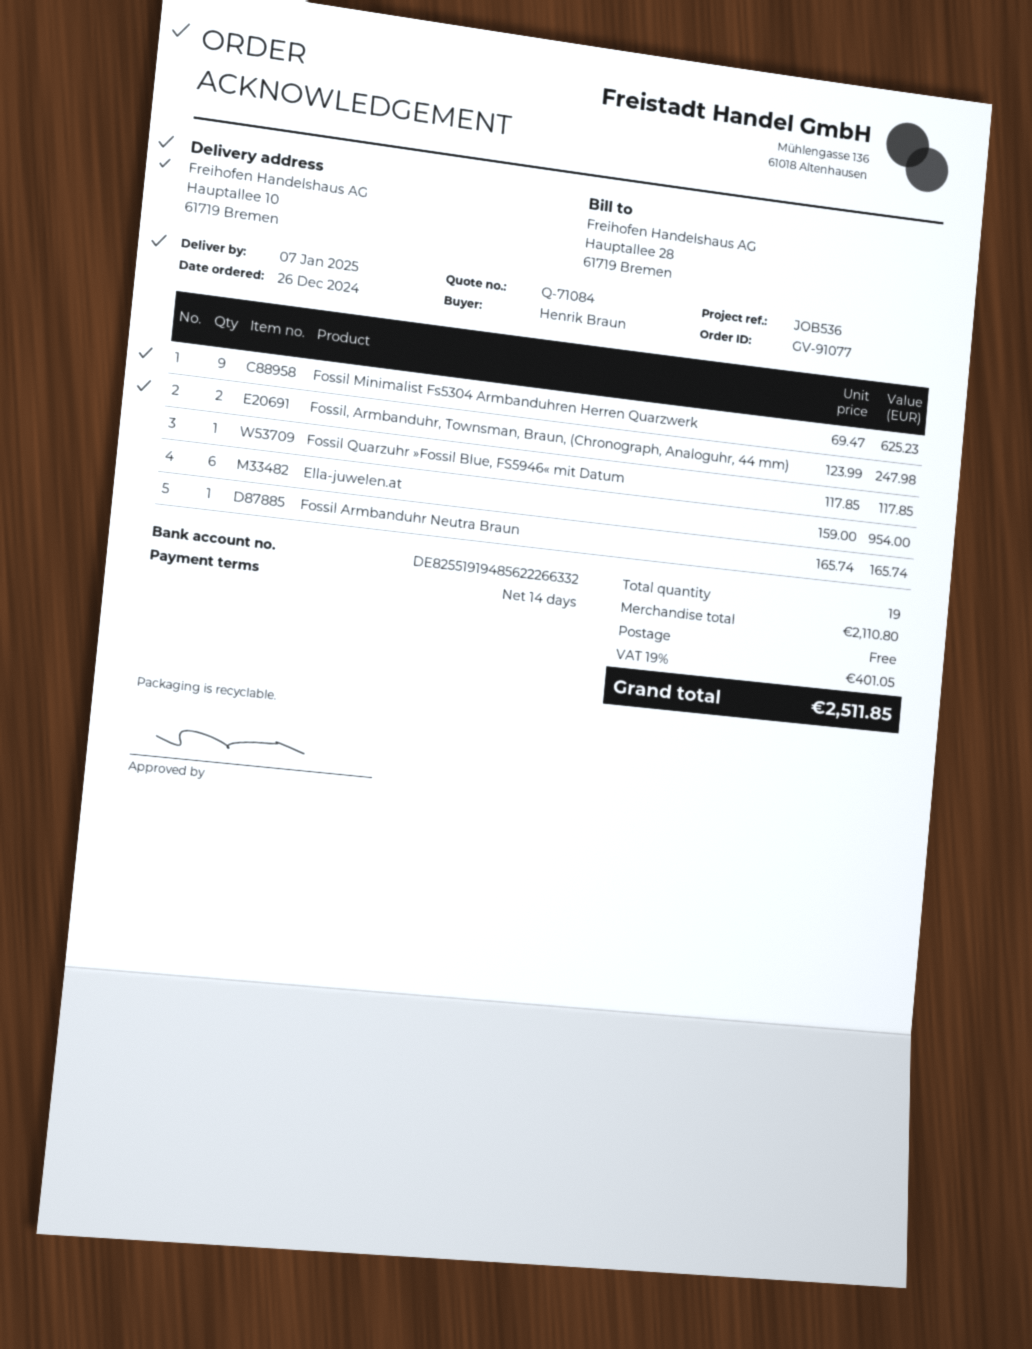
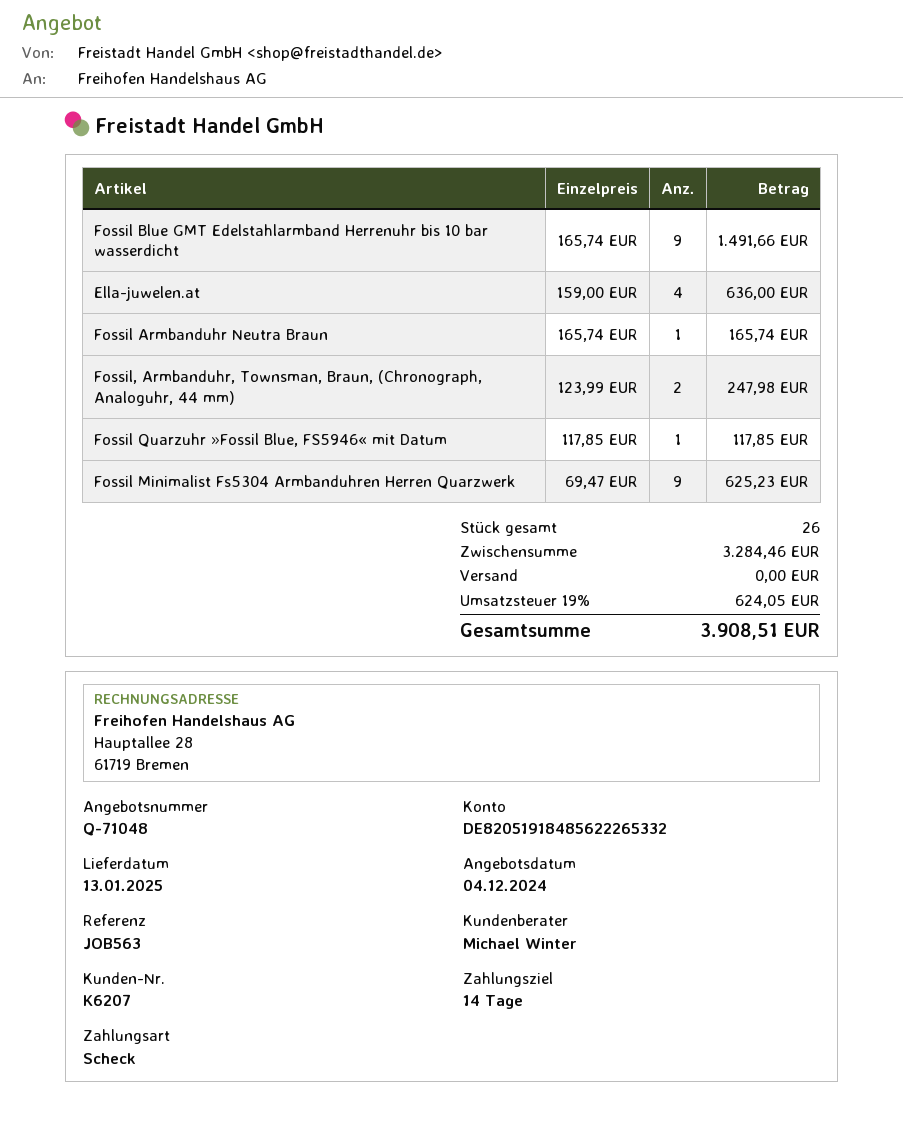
quote number: Q-71084 -> Q-71048
delivery date: 2025-01-07 -> 2025-01-13
reference: JOB536 -> JOB563
bank account: DE82551919485622266332 -> DE82051918485622265332
Ella-juwelen.at: 6 x 159.00 = 954.00 -> 4 x 159.00 = 636.00
Fossil Blue GMT Edelstahlarmband Herrenuhr bis 10 bar wasserdicht: none -> 9 x 165.74 = 1491.66
total quantity: 19 -> 26
subtotal: 2110.80 -> 3284.46
tax: 19% = 401.05 -> 19% = 624.05
total: 2511.85 -> 3908.51

